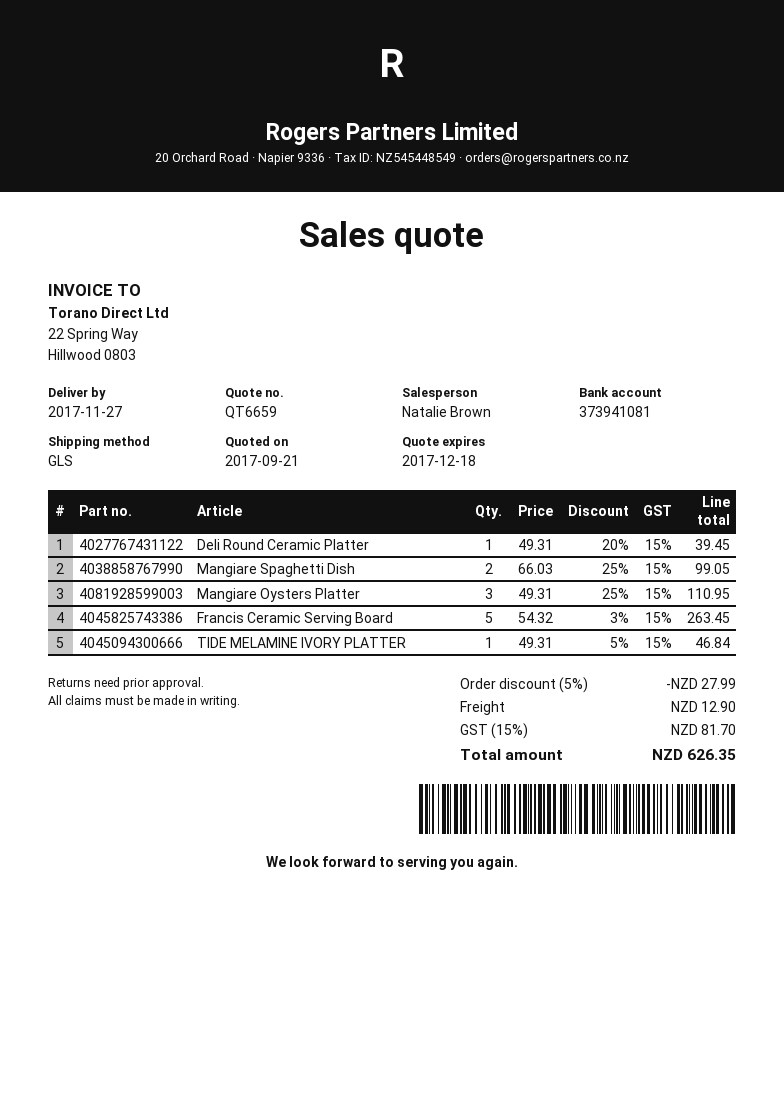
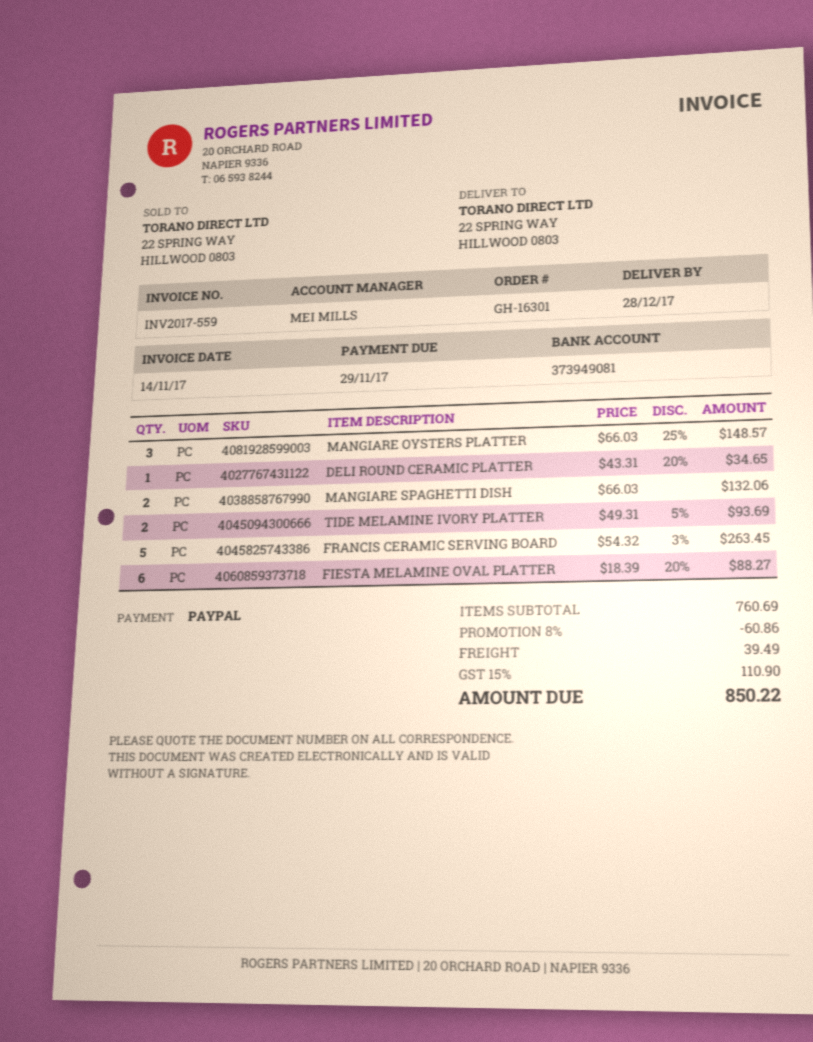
delivery date: 2017-11-27 -> 2017-12-28
sales rep: Natalie Brown -> MEI MILLS
bank account: 373941081 -> 373949081
Deli Round Ceramic Platter: 1 x 49.31 - 20% = 39.45 -> 1 x 43.31 - 20% = 34.65
Mangiare Spaghetti Dish: 2 x 66.03 - 25% = 99.05 -> 2 x 66.03 = 132.06
Mangiare Oysters Platter: 3 x 49.31 - 25% = 110.95 -> 3 x 66.03 - 25% = 148.57
TIDE MELAMINE IVORY PLATTER: 1 x 49.31 - 5% = 46.84 -> 2 x 49.31 - 5% = 93.69
FIESTA MELAMINE OVAL PLATTER: none -> 6 x 18.39 - 20% = 88.27
discount: 5% = 27.99 -> 8% = 60.86
shipping: 12.90 -> 39.49
tax: 15% = 81.70 -> 15% = 110.90
total: 626.35 -> 850.22

